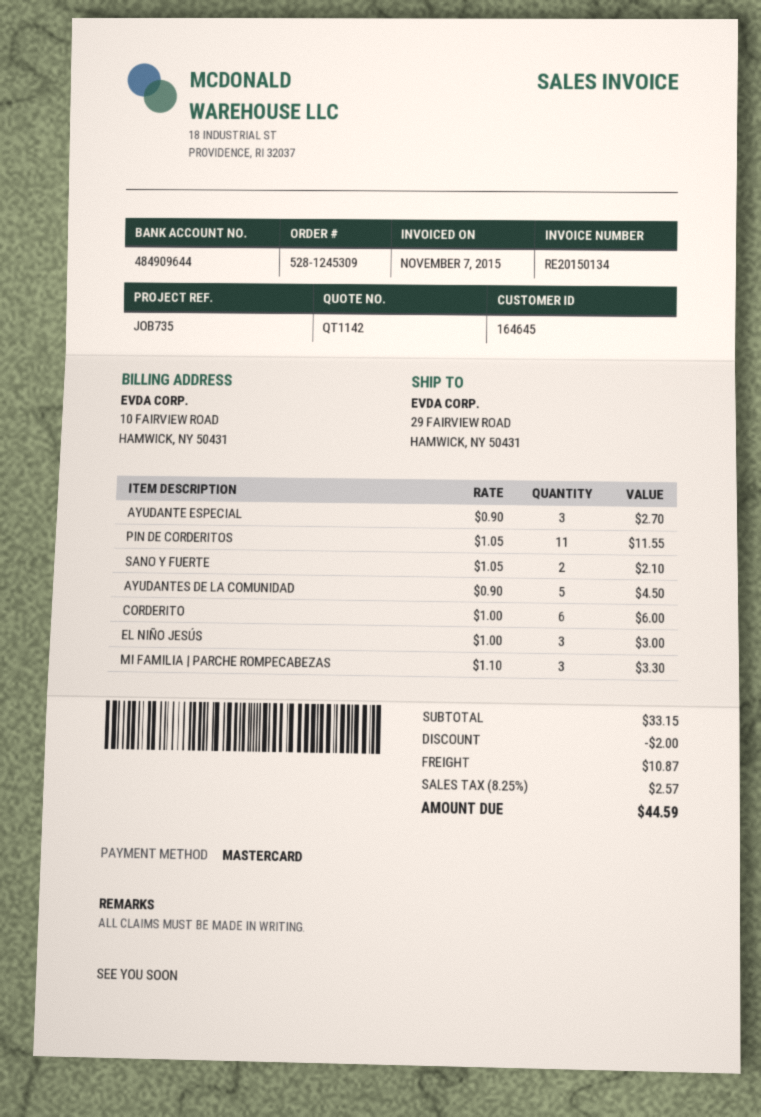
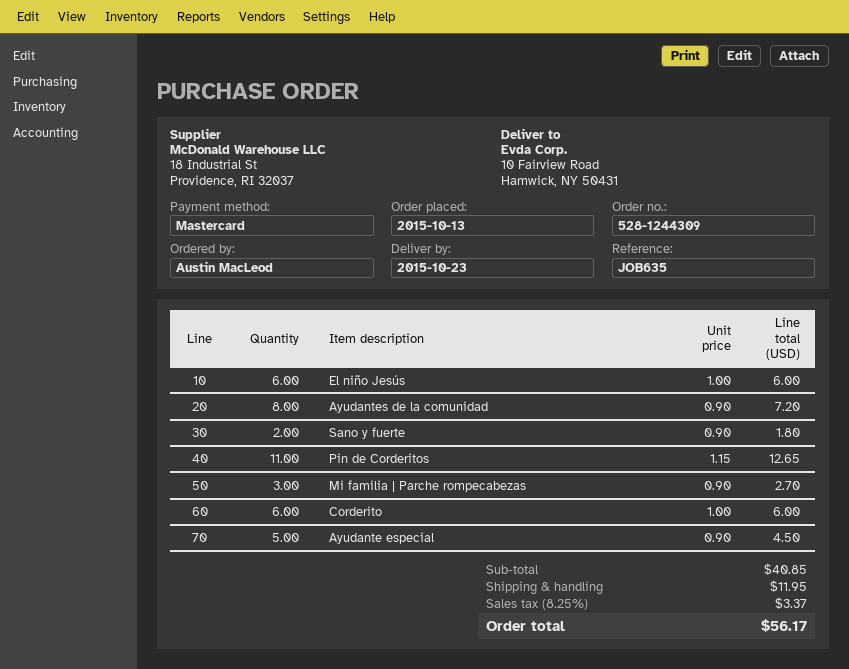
order number: 528-1245309 -> 528-1244309
reference: JOB735 -> JOB635
ship to: 29 FAIRVIEW ROAD, HAMWICK, NY 50431 -> 10 Fairview Road, Hamwick, NY 50431
AYUDANTE ESPECIAL: 3 x 0.90 = 2.70 -> 5 x 0.90 = 4.50
PIN DE CORDERITOS: 11 x 1.05 = 11.55 -> 11 x 1.15 = 12.65
SANO Y FUERTE: 2 x 1.05 = 2.10 -> 2 x 0.90 = 1.80
AYUDANTES DE LA COMUNIDAD: 5 x 0.90 = 4.50 -> 8 x 0.90 = 7.20
EL NIÑO JESÚS: 3 x 1.00 = 3.00 -> 6 x 1.00 = 6.00
MI FAMILIA | PARCHE ROMPECABEZAS: 3 x 1.10 = 3.30 -> 3 x 0.90 = 2.70
subtotal: 33.15 -> 40.85
discount: 2.00 -> none
shipping: 10.87 -> 11.95
tax: 8.25% = 2.57 -> 8.25% = 3.37
total: 44.59 -> 56.17

